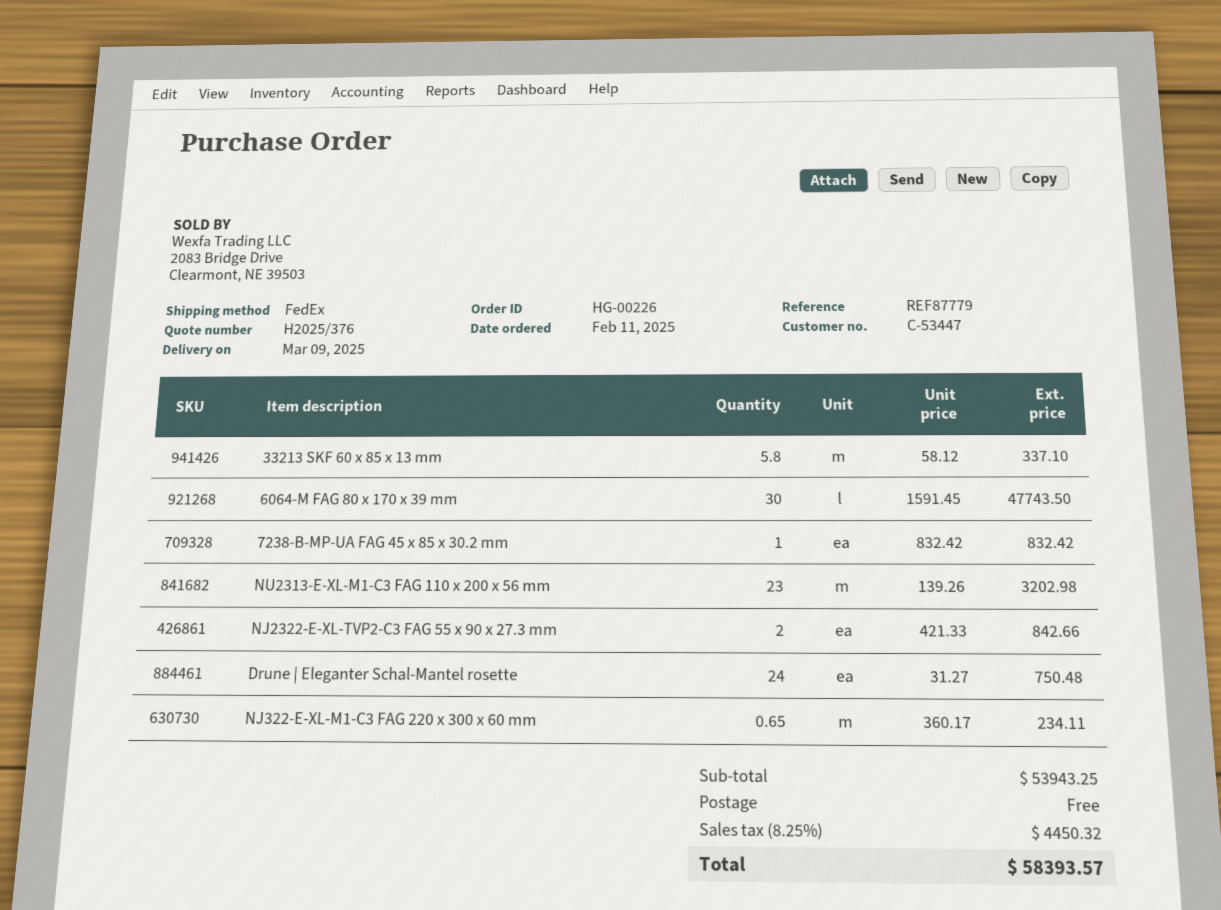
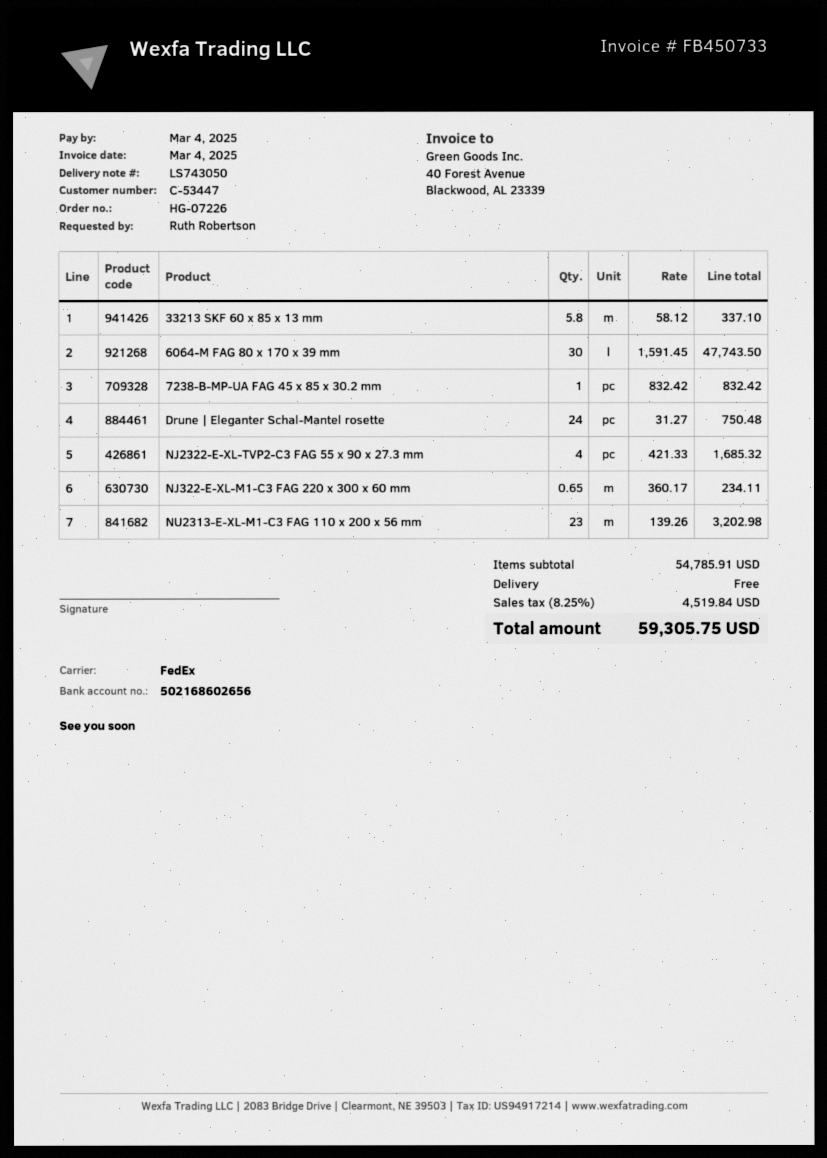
order number: HG-00226 -> HG-07226
NJ2322-E-XL-TVP2-C3 FAG 55 x 90 x 27.3 mm: 2 x 421.33 = 842.66 -> 4 x 421.33 = 1685.32
subtotal: 53943.25 -> 54785.91
tax: 8.25% = 4450.32 -> 8.25% = 4519.84
total: 58393.57 -> 59305.75

